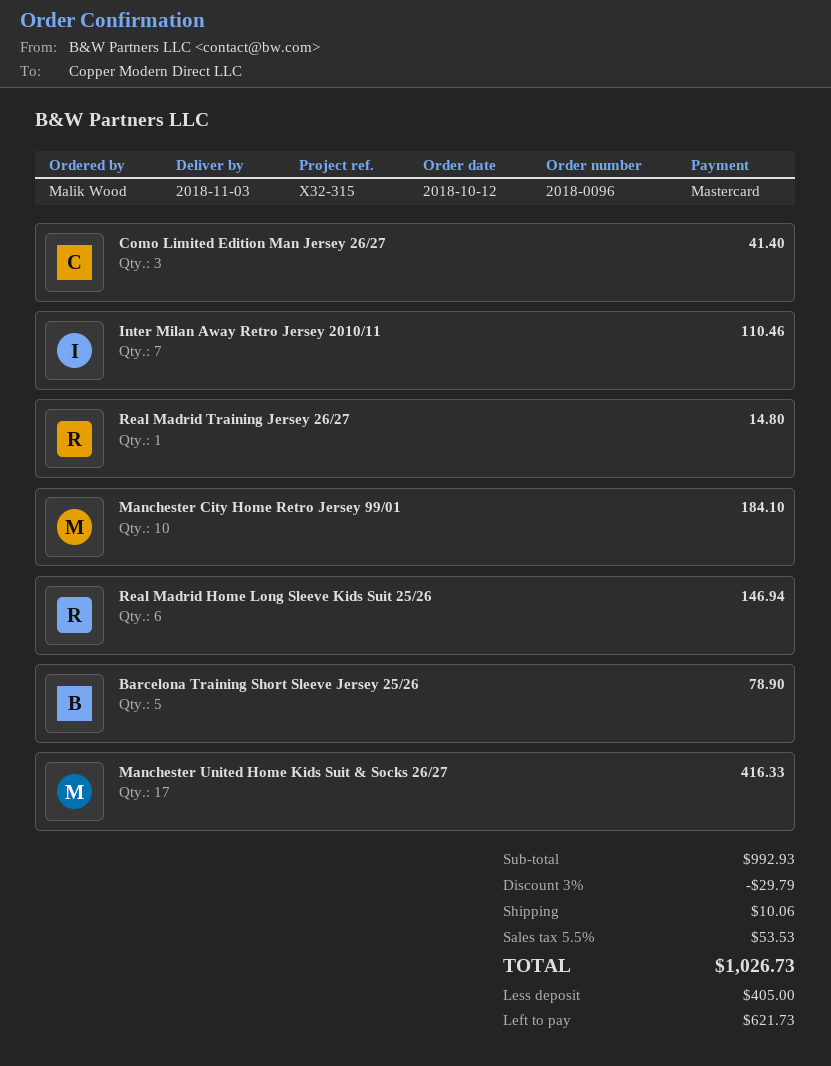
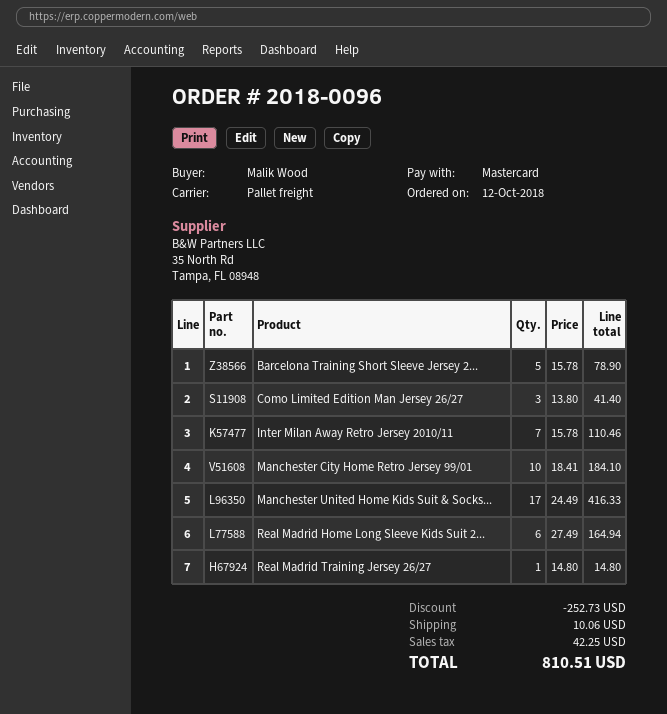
Real Madrid Home Long Sleeve Kids Suit 25/26: 6 for 146.94 -> 6 for 164.94
discount: 29.79 -> 252.73
tax: 53.53 -> 42.25
total: 1026.73 -> 810.51

